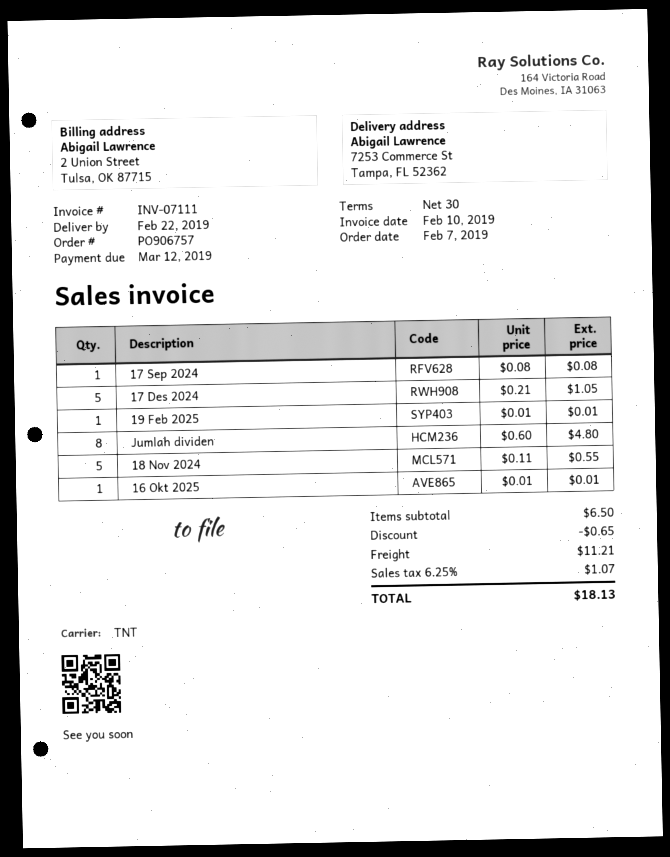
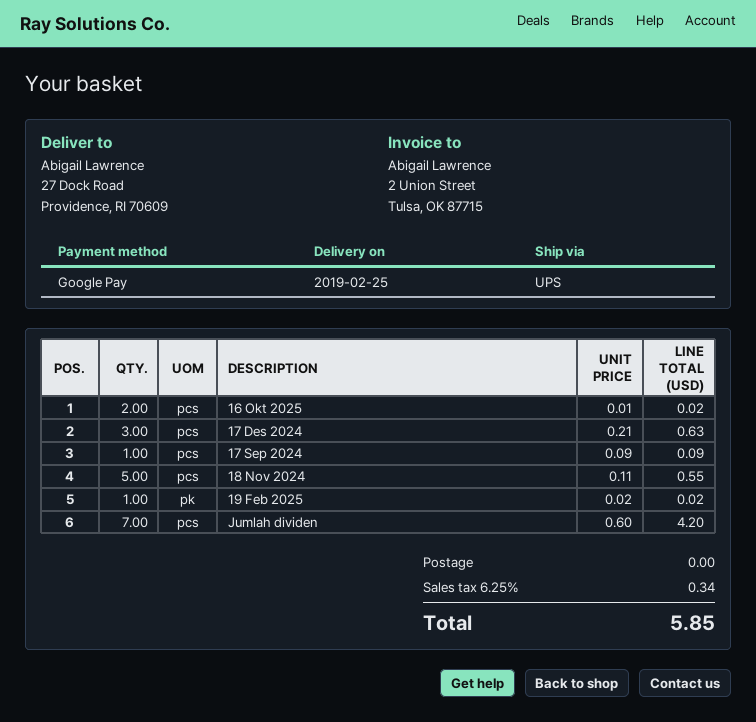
delivery date: 2019-02-22 -> 2019-02-25
shipping method: TNT -> UPS
ship to: 7253 Commerce St, Tampa, FL 52362 -> 27 Dock Road, Providence, RI 70609
17 Sep 2024: 1 x 0.08 = 0.08 -> 1 x 0.09 = 0.09
17 Des 2024: 5 x 0.21 = 1.05 -> 3 x 0.21 = 0.63
19 Feb 2025: 1 x 0.01 = 0.01 -> 1 x 0.02 = 0.02
Jumlah dividen: 8 x 0.60 = 4.80 -> 7 x 0.60 = 4.20
16 Okt 2025: 1 x 0.01 = 0.01 -> 2 x 0.01 = 0.02
discount: 0.65 -> none
shipping: 11.21 -> 0.00
tax: 6.25% = 1.07 -> 6.25% = 0.34
total: 18.13 -> 5.85

